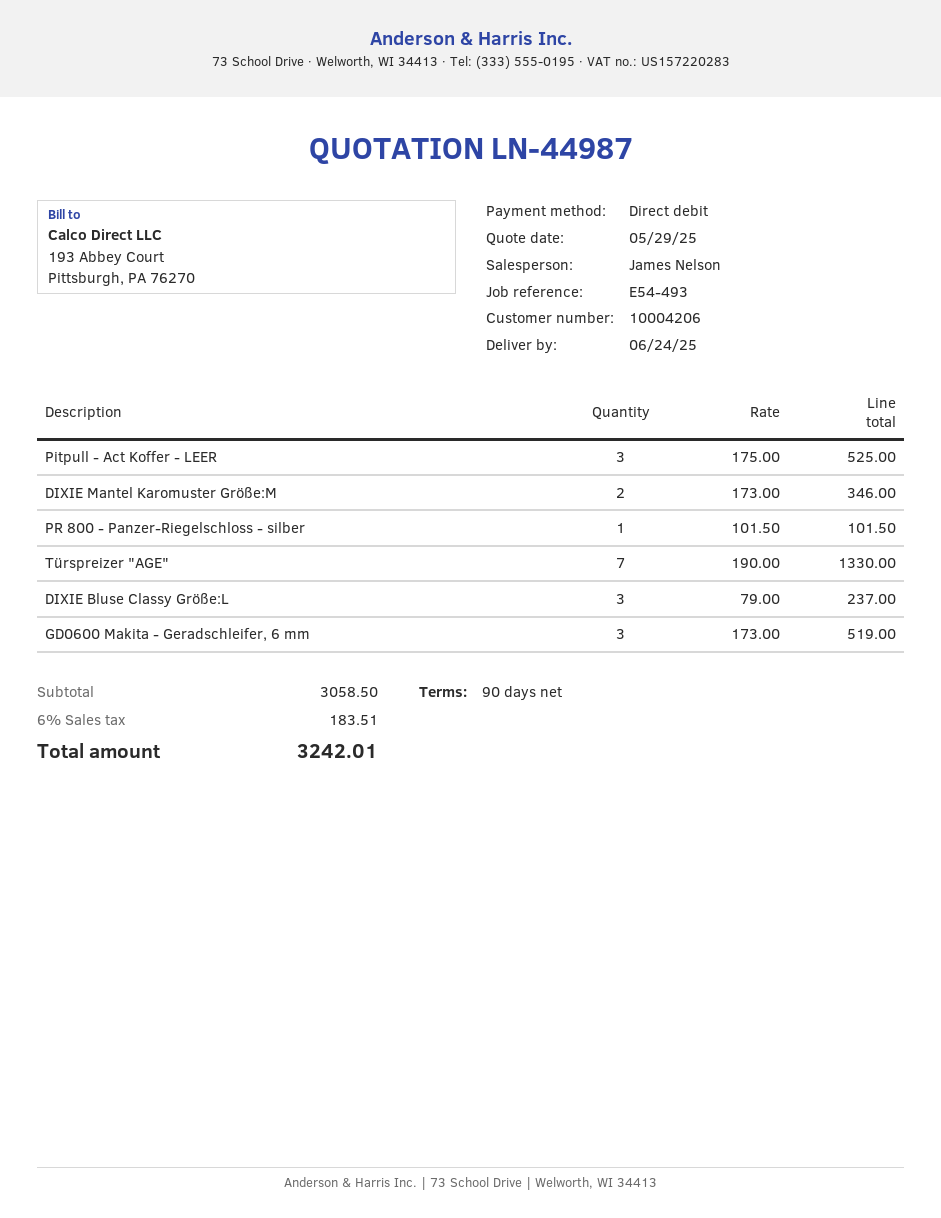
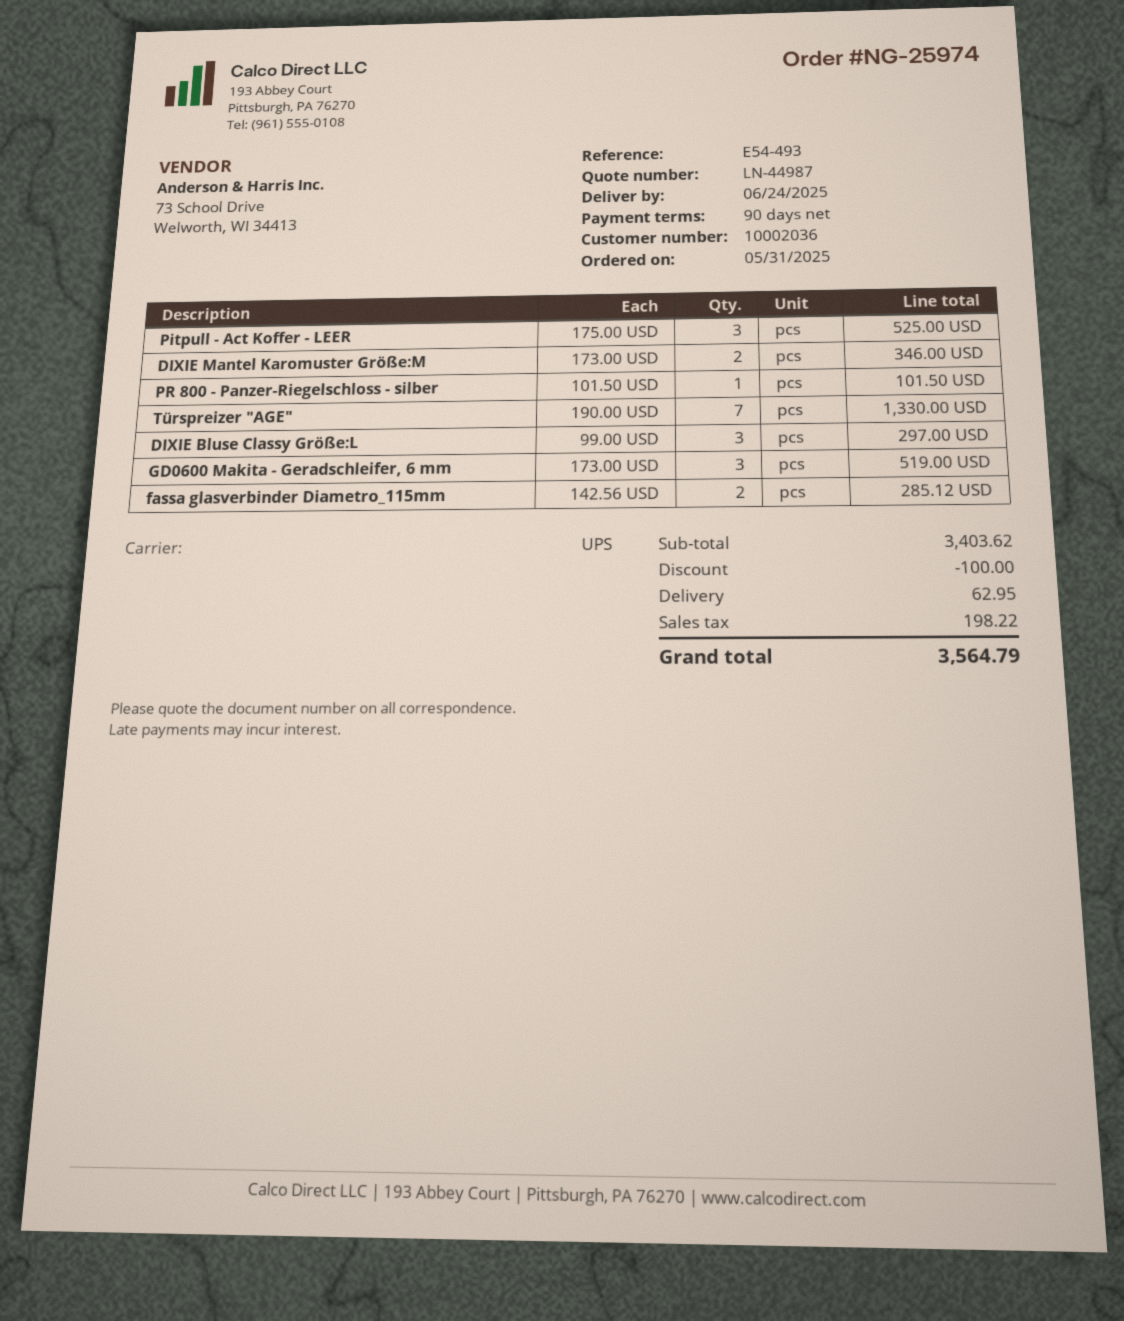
customer number: 10004206 -> 10002036
DIXIE Bluse Classy Größe:L: 3 x 79.00 = 237.00 -> 3 x 99.00 = 297.00
fassa glasverbinder Diametro_115mm: none -> 2 x 142.56 = 285.12
subtotal: 3058.50 -> 3403.62
discount: none -> 100.00
shipping: none -> 62.95
tax: 183.51 -> 198.22
total: 3242.01 -> 3564.79

